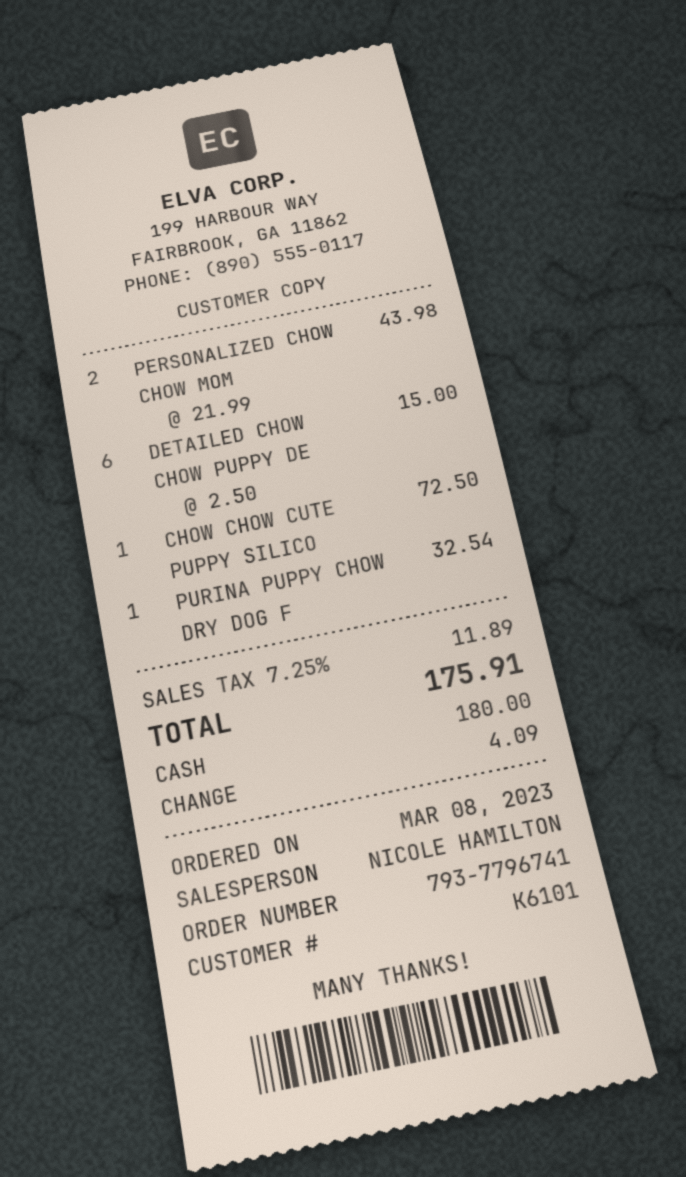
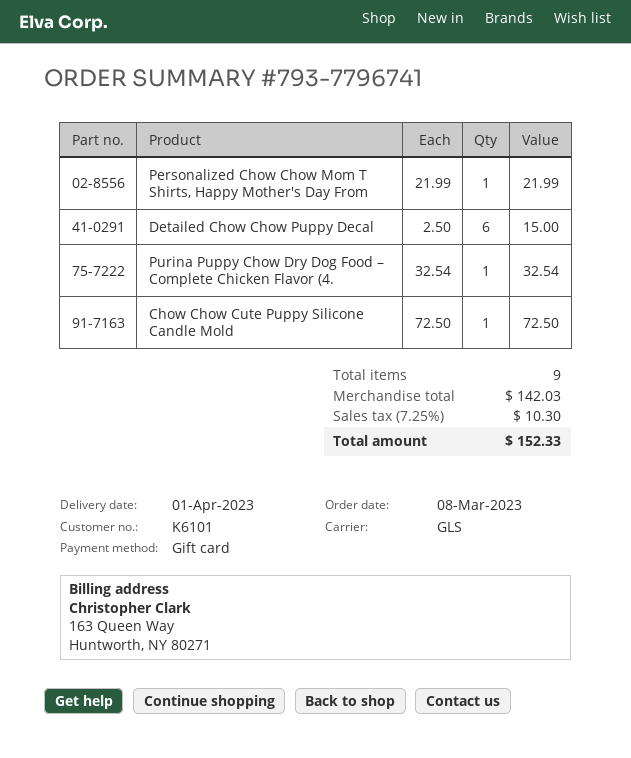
payment method: cash -> gift card
PERSONALIZED CHOW CHOW MOM: 2 x 21.99 = 43.98 -> 1 x 21.99 = 21.99
tax: 7.25% = 11.89 -> 7.25% = 10.30
total: 175.91 -> 152.33

